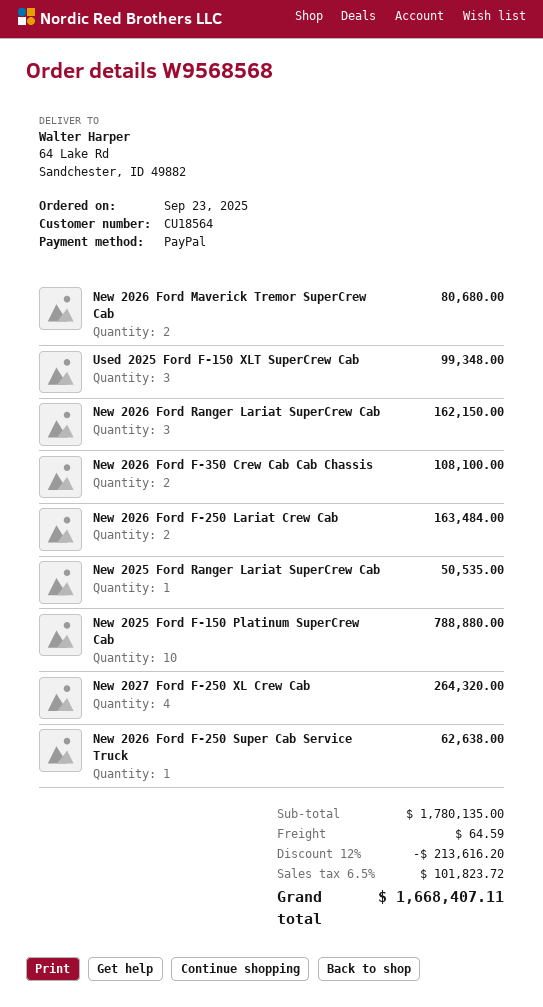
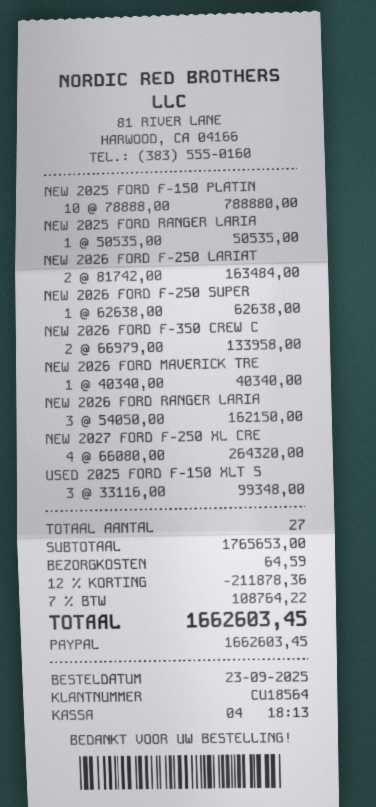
New 2026 Ford Maverick Tremor SuperCrew Cab: 2 for 80680.00 -> 1 for 40340.00
New 2026 Ford F-350 Crew Cab Cab Chassis: 2 for 108100.00 -> 2 for 133958.00
subtotal: 1780135.00 -> 1765653.00
discount: 12% = 213616.20 -> 12% = 211878.36
tax: 6.5% = 101823.72 -> 7% = 108764.22
total: 1668407.11 -> 1662603.45

